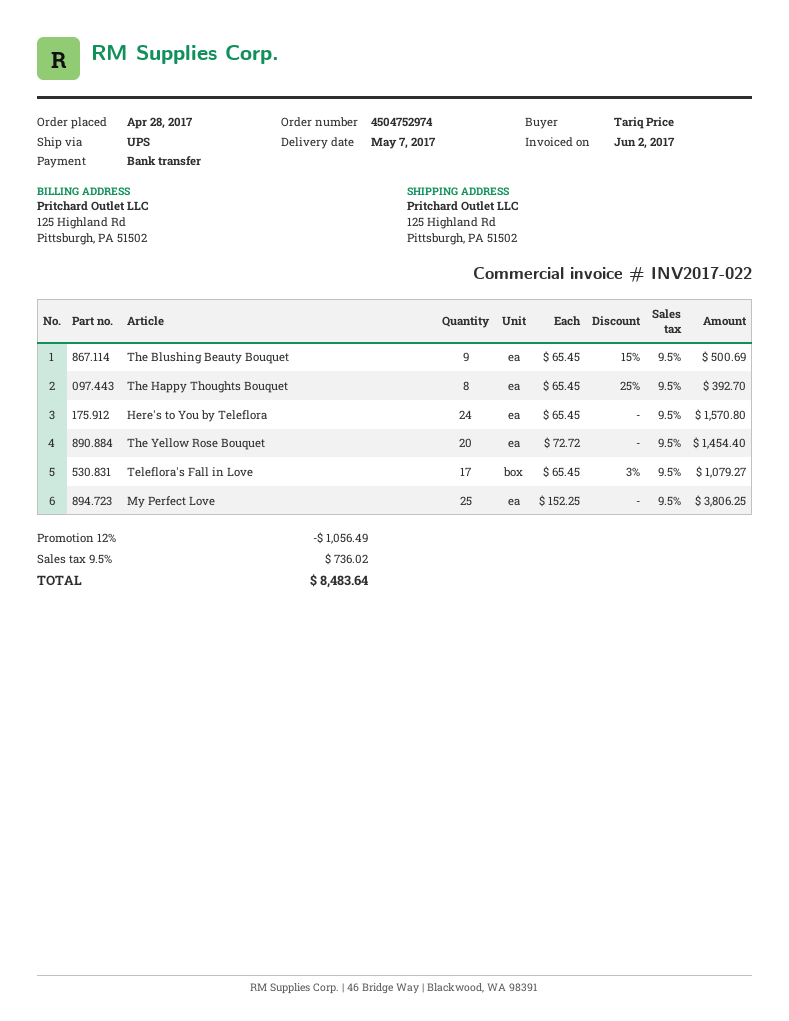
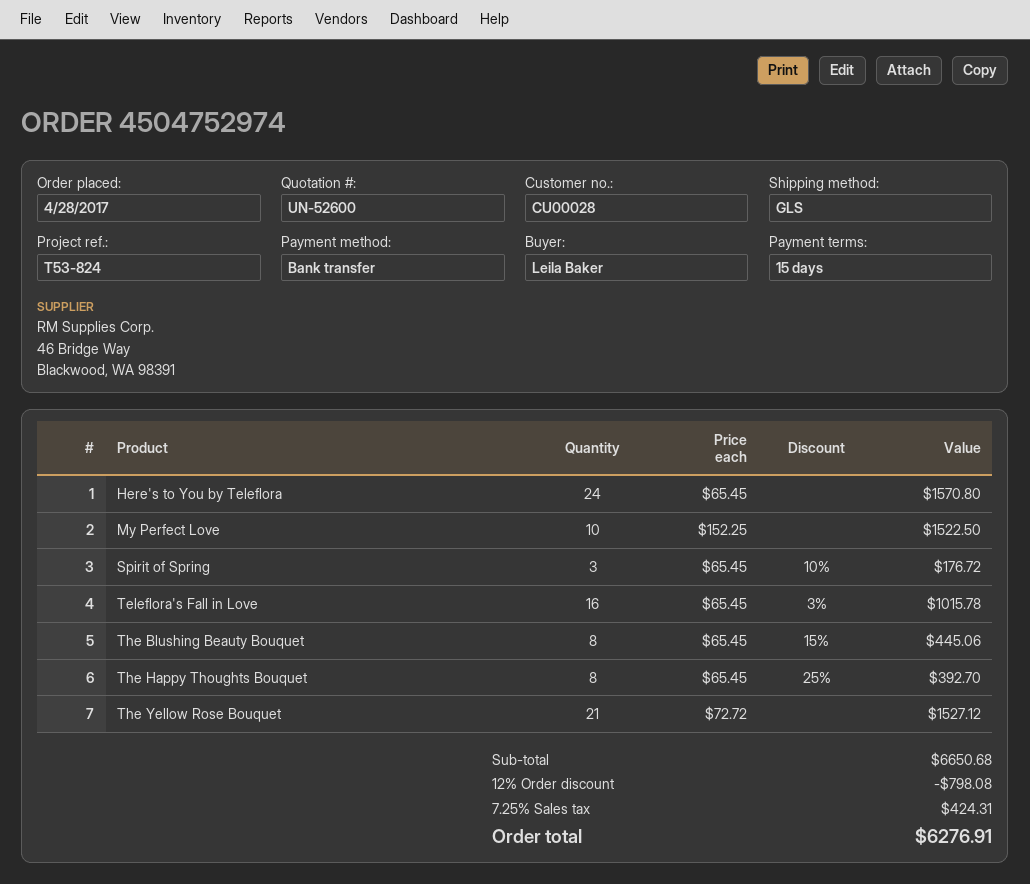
ordered by: Tariq Price -> Leila Baker
shipping method: UPS -> GLS
The Blushing Beauty Bouquet: 9 x 65.45 - 15% = 500.69 -> 8 x 65.45 - 15% = 445.06
The Yellow Rose Bouquet: 20 x 72.72 = 1454.40 -> 21 x 72.72 = 1527.12
Teleflora's Fall in Love: 17 x 65.45 - 3% = 1079.27 -> 16 x 65.45 - 3% = 1015.78
My Perfect Love: 25 x 152.25 = 3806.25 -> 10 x 152.25 = 1522.50
Spirit of Spring: none -> 3 x 65.45 - 10% = 176.72
discount: 12% = 1056.49 -> 12% = 798.08
tax: 9.5% = 736.02 -> 7.25% = 424.31
total: 8483.64 -> 6276.91

